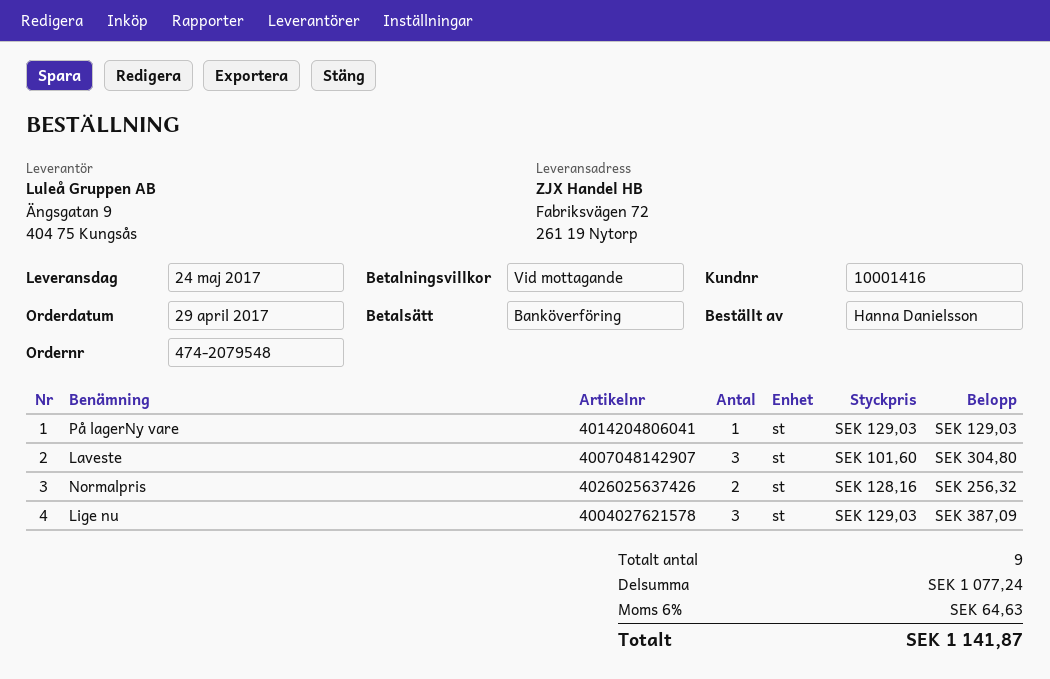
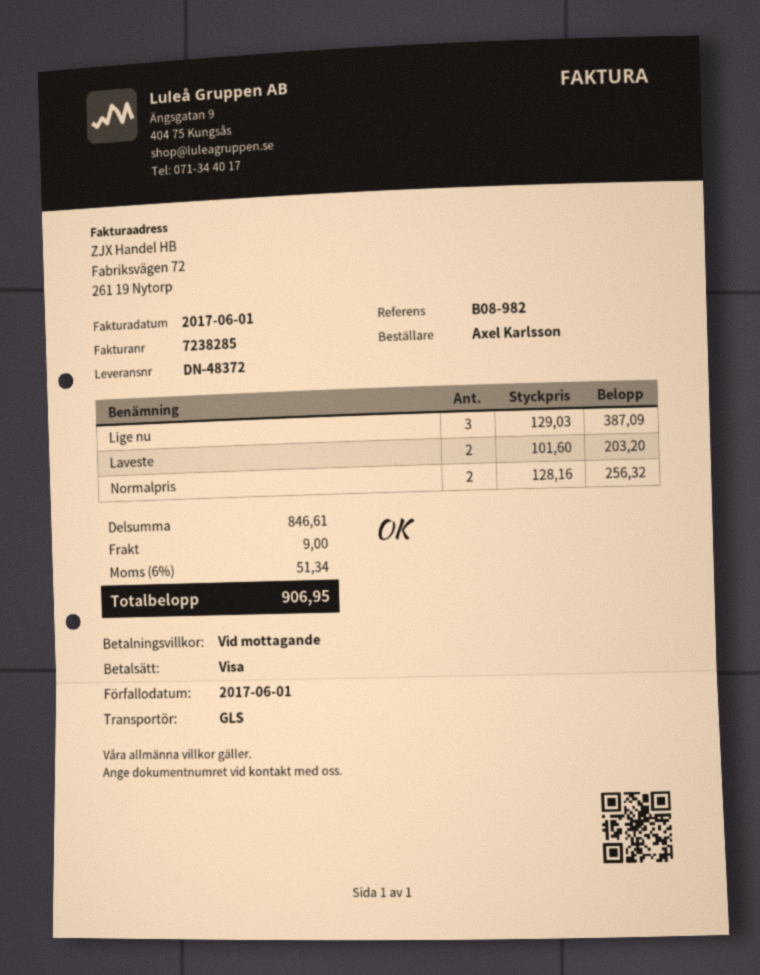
ordered by: Hanna Danielsson -> Axel Karlsson
payment method: bank transfer -> Visa
På lagerNy vare: 1 x 129.03 = 129.03 -> none
Laveste: 3 x 101.60 = 304.80 -> 2 x 101.60 = 203.20
subtotal: 1077.24 -> 846.61
shipping: none -> 9.00
tax: 6% = 64.63 -> 6% = 51.34
total: 1141.87 -> 906.95

